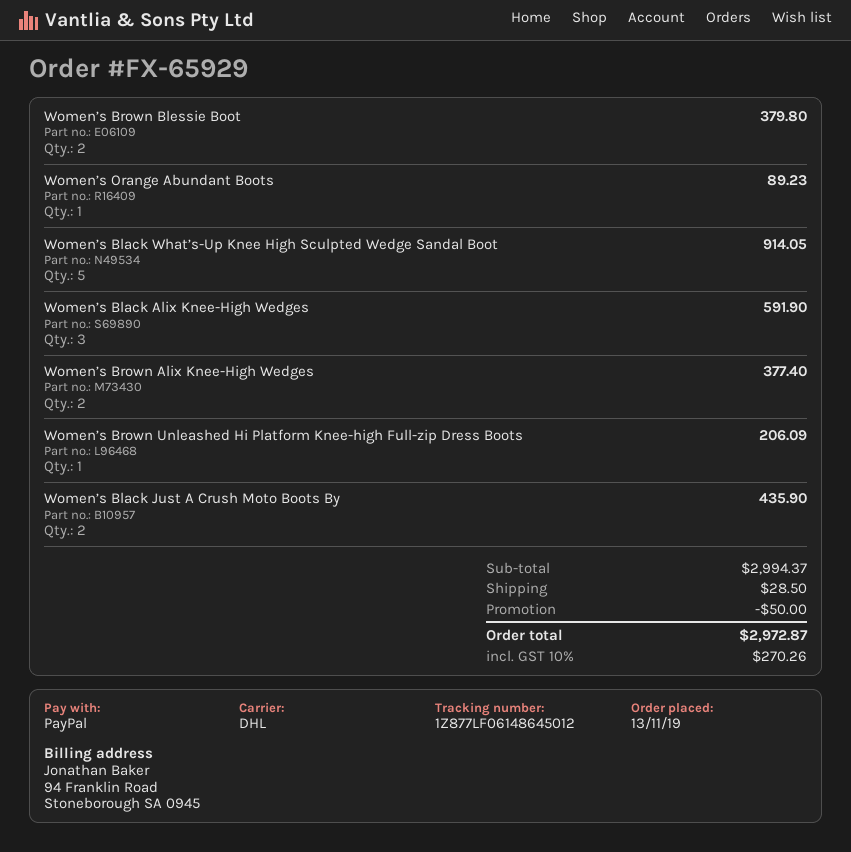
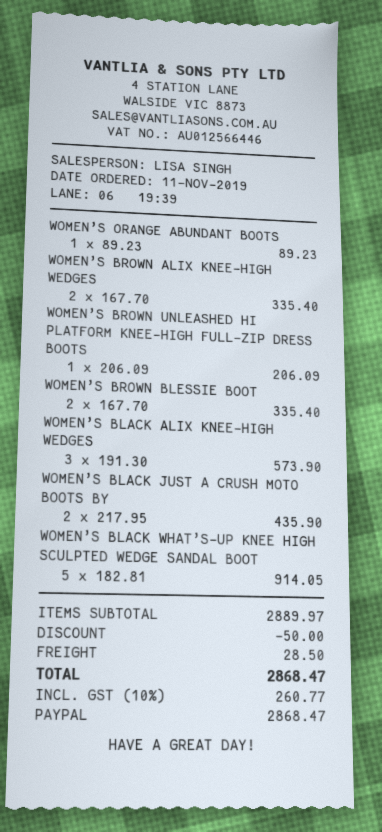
order date: 2019-11-13 -> 2019-11-11
Women’s Brown Blessie Boot: 2 for 379.80 -> 2 for 335.40
Women’s Black Alix Knee-High Wedges: 3 for 591.90 -> 3 for 573.90
Women’s Brown Alix Knee-High Wedges: 2 for 377.40 -> 2 for 335.40
subtotal: 2994.37 -> 2889.97
tax: 10% = 270.26 -> 10% = 260.77
total: 2972.87 -> 2868.47

